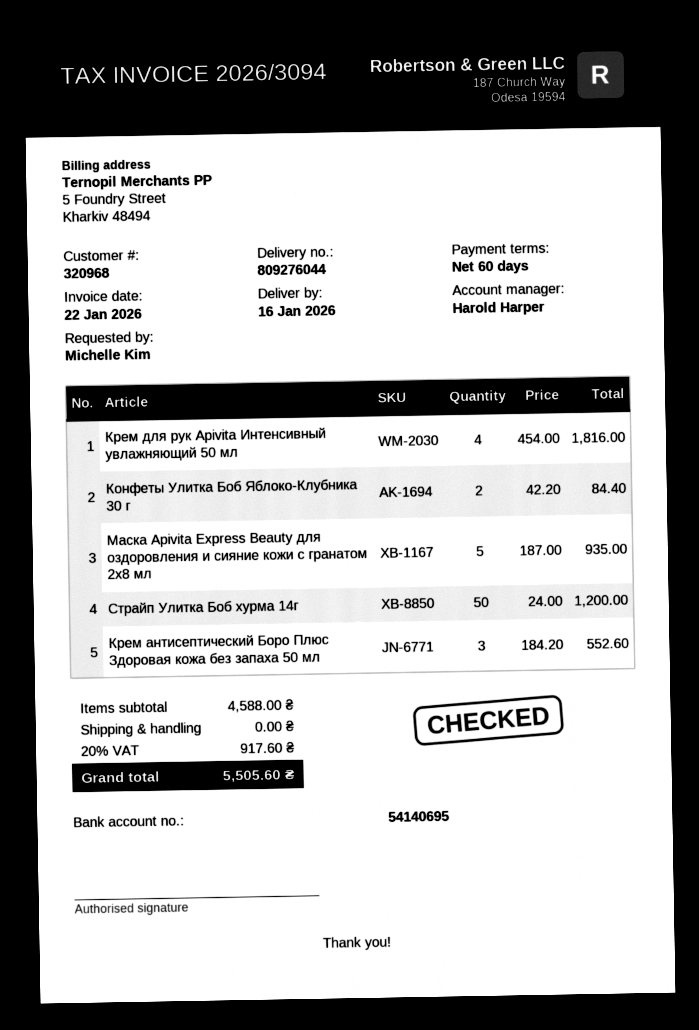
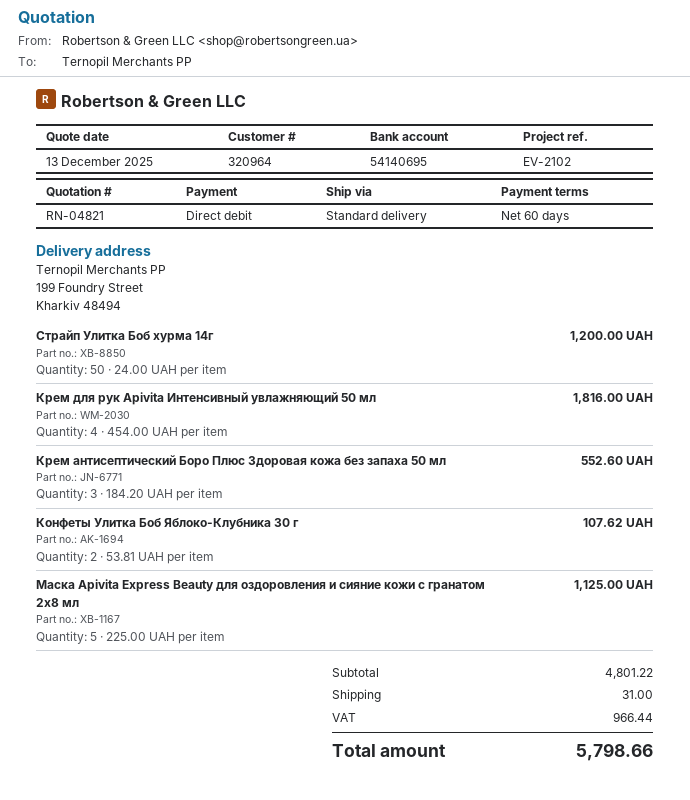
customer number: 320968 -> 320964
Конфеты Улитка Боб Яблоко-Клубника 30 г: 2 x 42.20 = 84.40 -> 2 x 53.81 = 107.62
Маска Apivita Express Beauty для оздоровления и сияние кожи с гранатом 2х8 мл: 5 x 187.00 = 935.00 -> 5 x 225.00 = 1125.00
subtotal: 4588.00 -> 4801.22
shipping: 0.00 -> 31.00
tax: 917.60 -> 966.44
total: 5505.60 -> 5798.66

